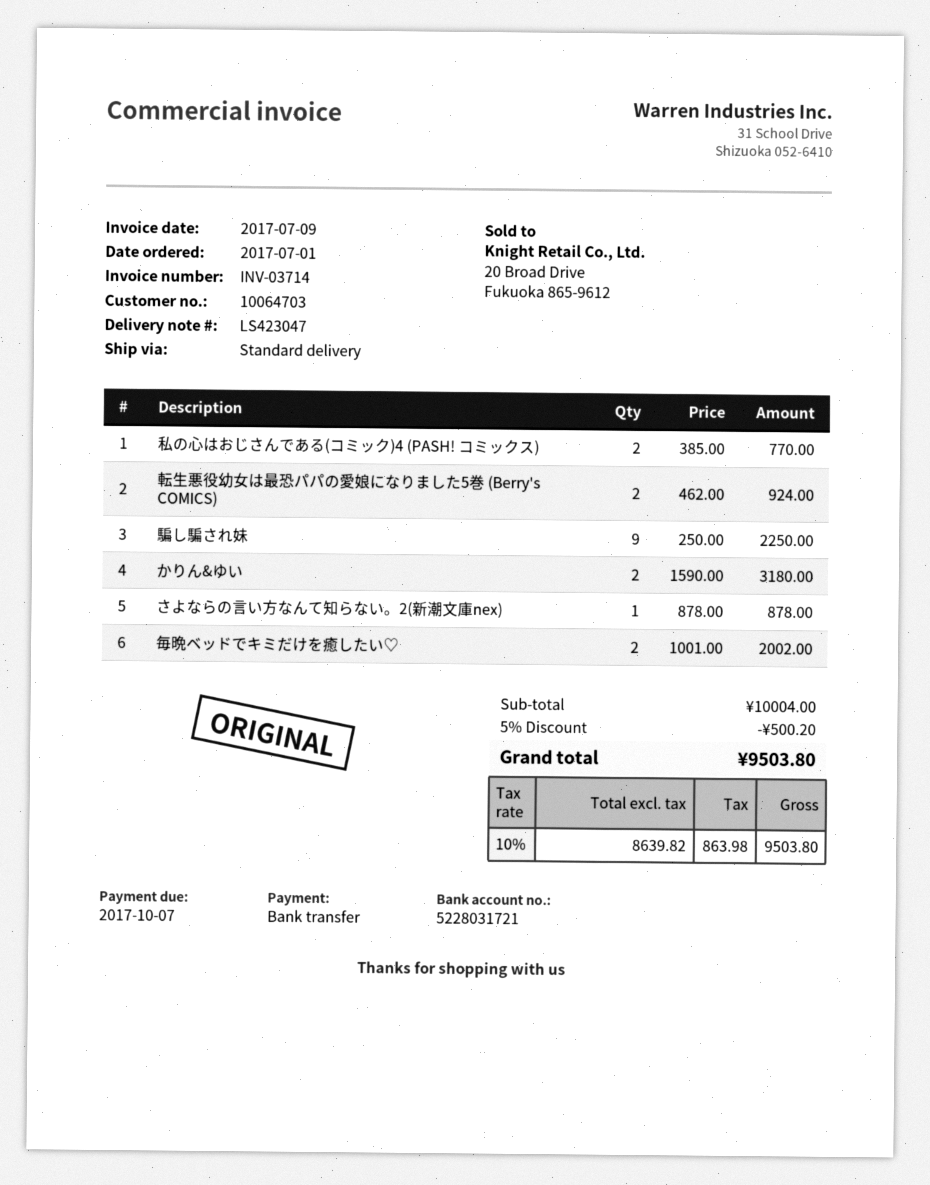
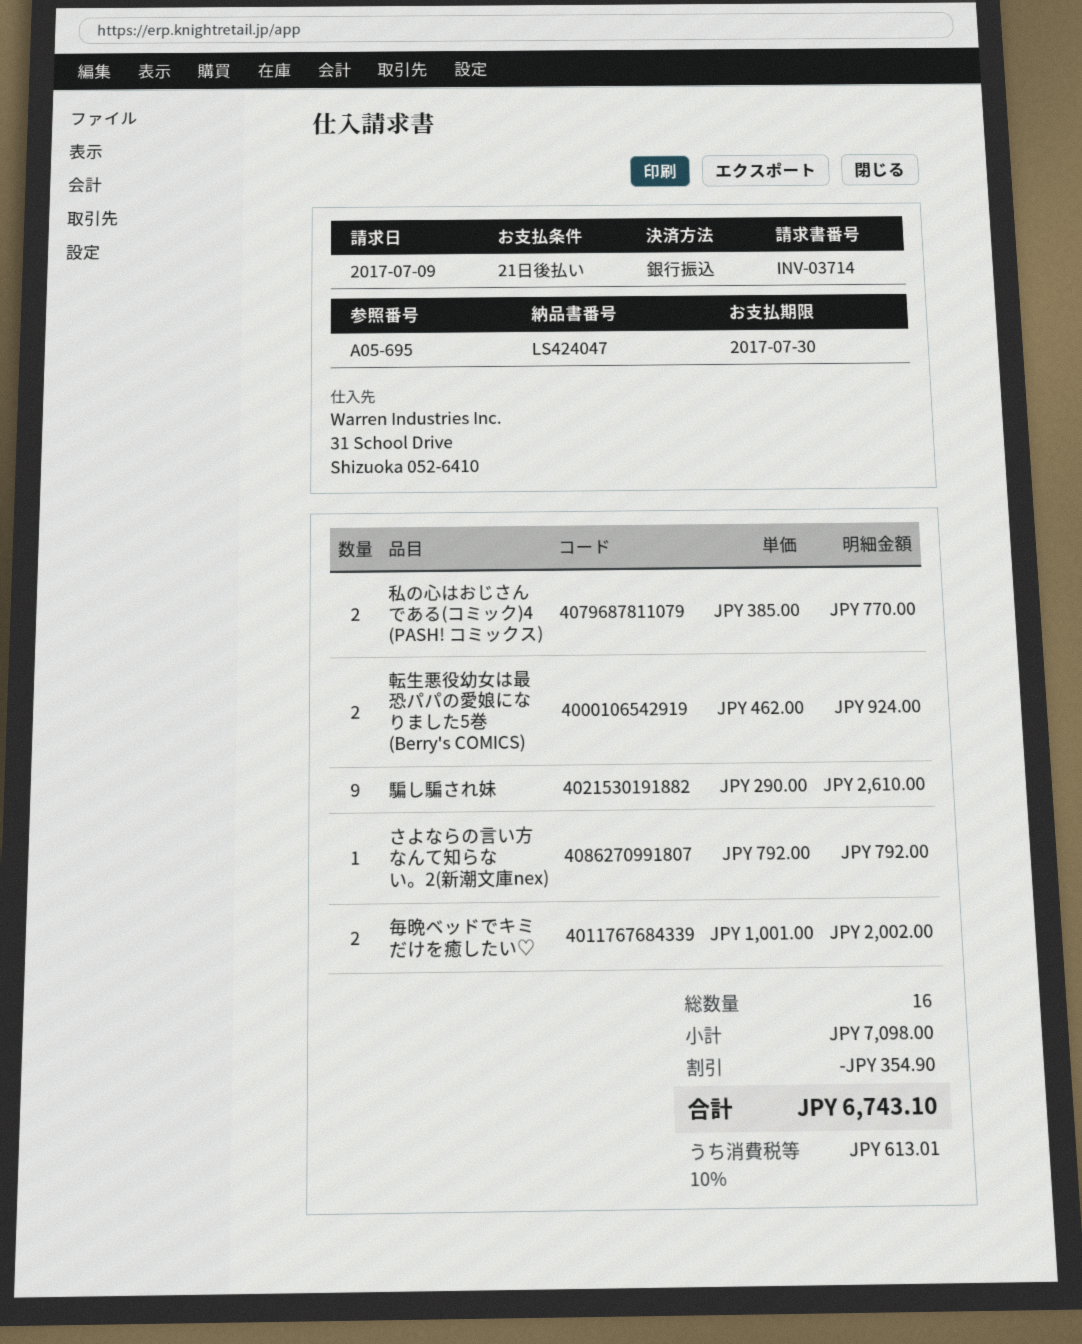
delivery note number: LS423047 -> LS424047
due date: 2017-10-07 -> 2017-07-30
騙し騙され妹: 9 x 250.00 = 2250.00 -> 9 x 290.00 = 2610.00
かりん&ゆい: 2 x 1590.00 = 3180.00 -> none
さよならの言い方なんて知らない。2(新潮文庫nex): 1 x 878.00 = 878.00 -> 1 x 792.00 = 792.00
subtotal: 10004.00 -> 7098.00
discount: 500.20 -> 354.90
tax: 10% = 863.98 -> 10% = 613.01
total: 9503.80 -> 6743.10

